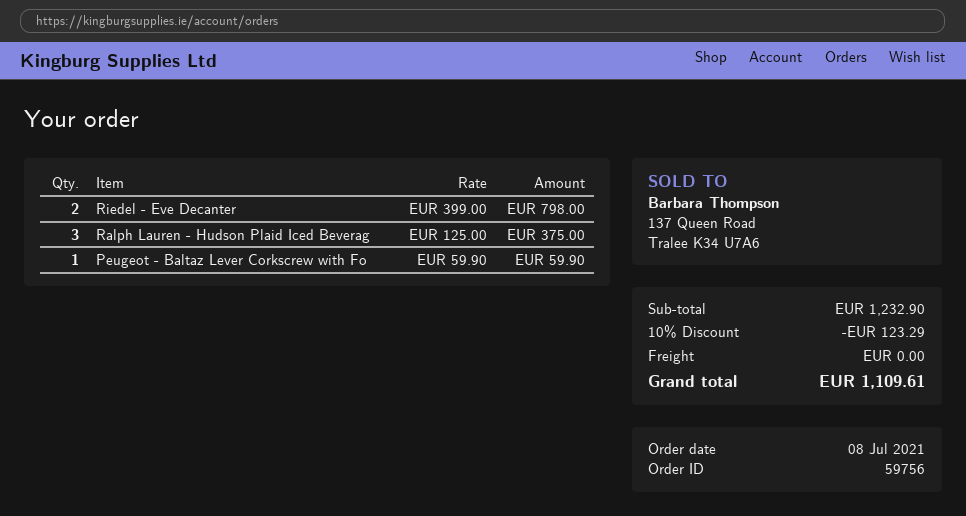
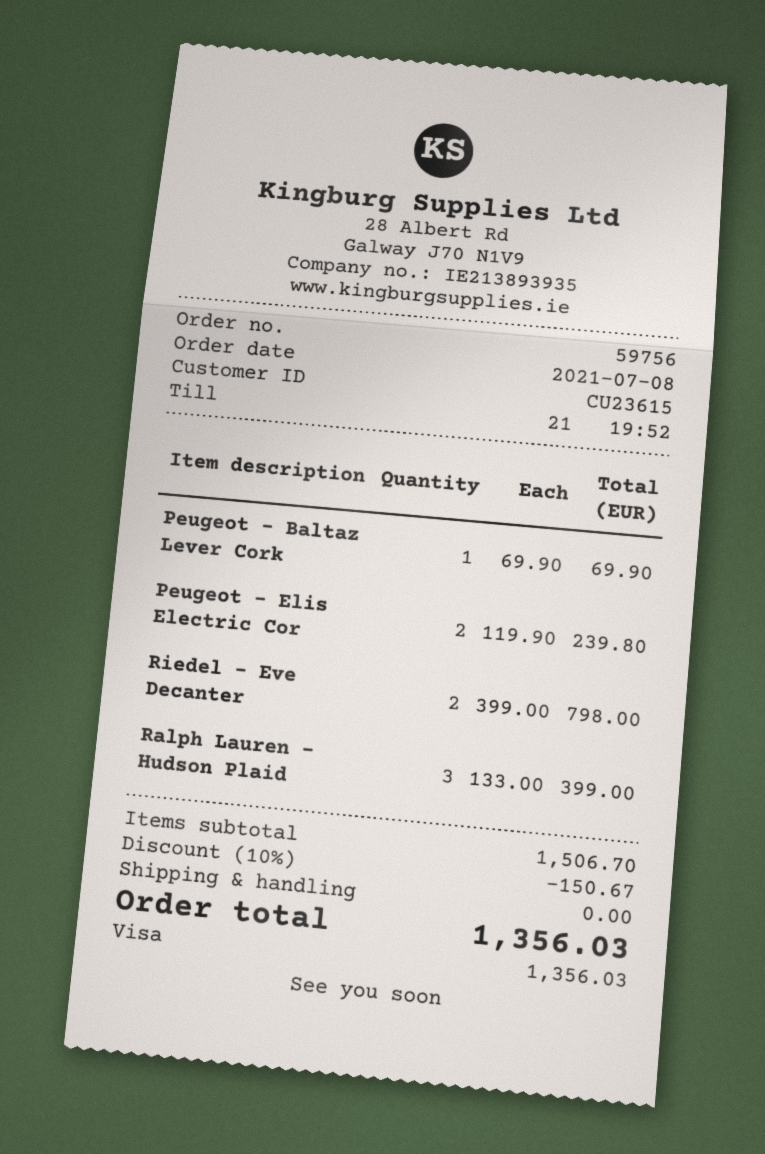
Ralph Lauren - Hudson Plaid Iced Beverag: 3 x 125.00 = 375.00 -> 3 x 133.00 = 399.00
Peugeot - Baltaz Lever Corkscrew with Fo: 1 x 59.90 = 59.90 -> 1 x 69.90 = 69.90
Peugeot - Elis Electric Cor: none -> 2 x 119.90 = 239.80
subtotal: 1232.90 -> 1506.70
discount: 10% = 123.29 -> 10% = 150.67
total: 1109.61 -> 1356.03

